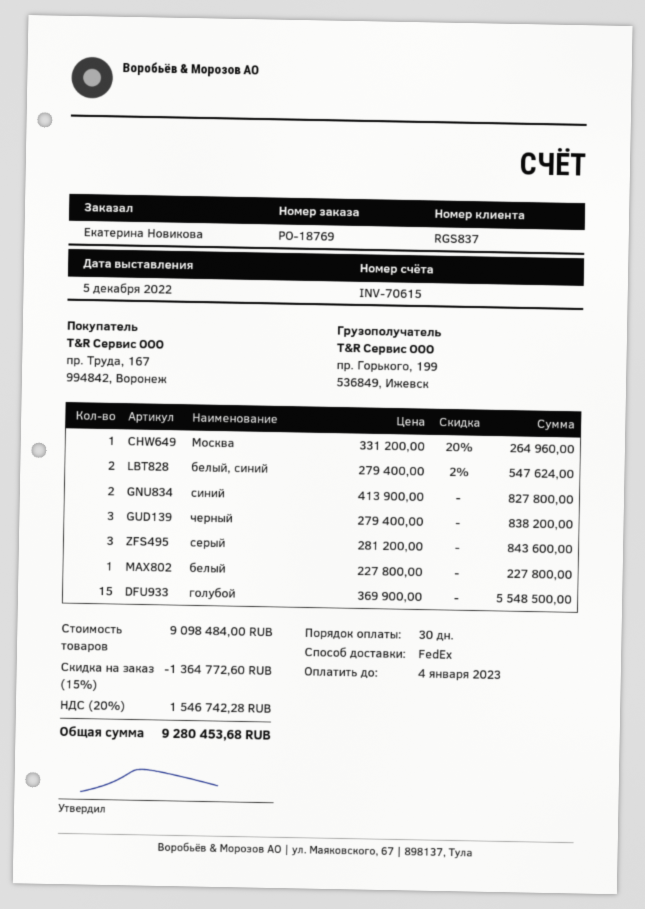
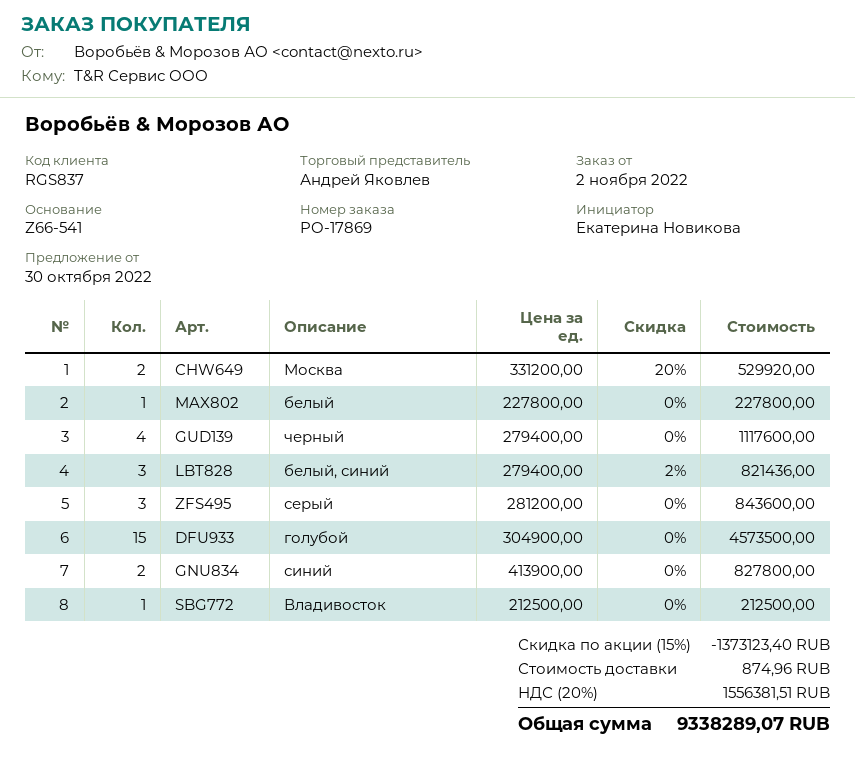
order number: PO-18769 -> PO-17869
Москва: 1 x 331200.00 - 20% = 264960.00 -> 2 x 331200.00 - 20% = 529920.00
белый, синий: 2 x 279400.00 - 2% = 547624.00 -> 3 x 279400.00 - 2% = 821436.00
черный: 3 x 279400.00 = 838200.00 -> 4 x 279400.00 = 1117600.00
голубой: 15 x 369900.00 = 5548500.00 -> 15 x 304900.00 = 4573500.00
Владивосток: none -> 1 x 212500.00 = 212500.00
discount: 15% = 1364772.60 -> 15% = 1373123.40
shipping: none -> 874.96
tax: 20% = 1546742.28 -> 20% = 1556381.51
total: 9280453.68 -> 9338289.07

